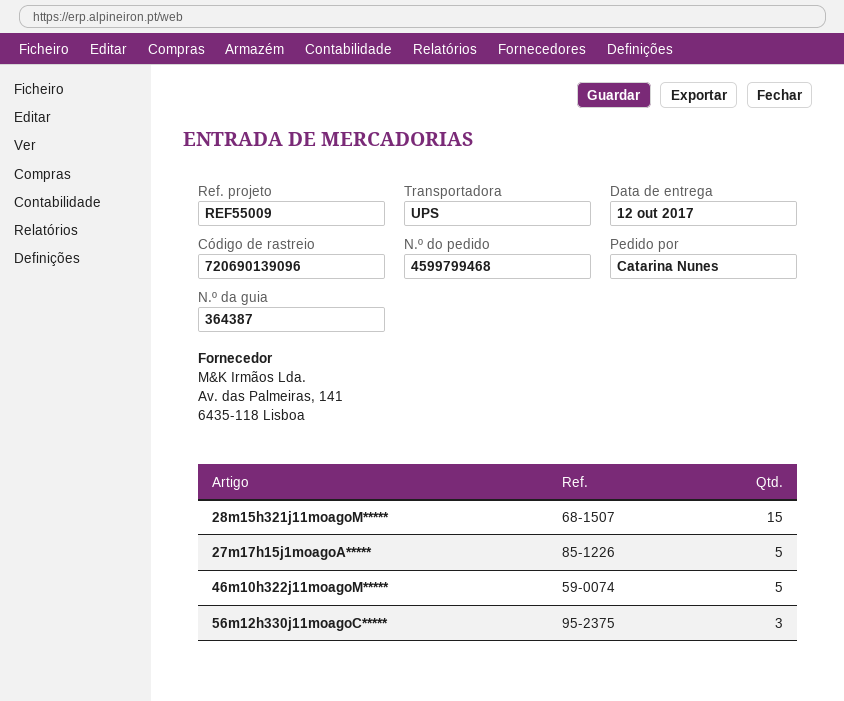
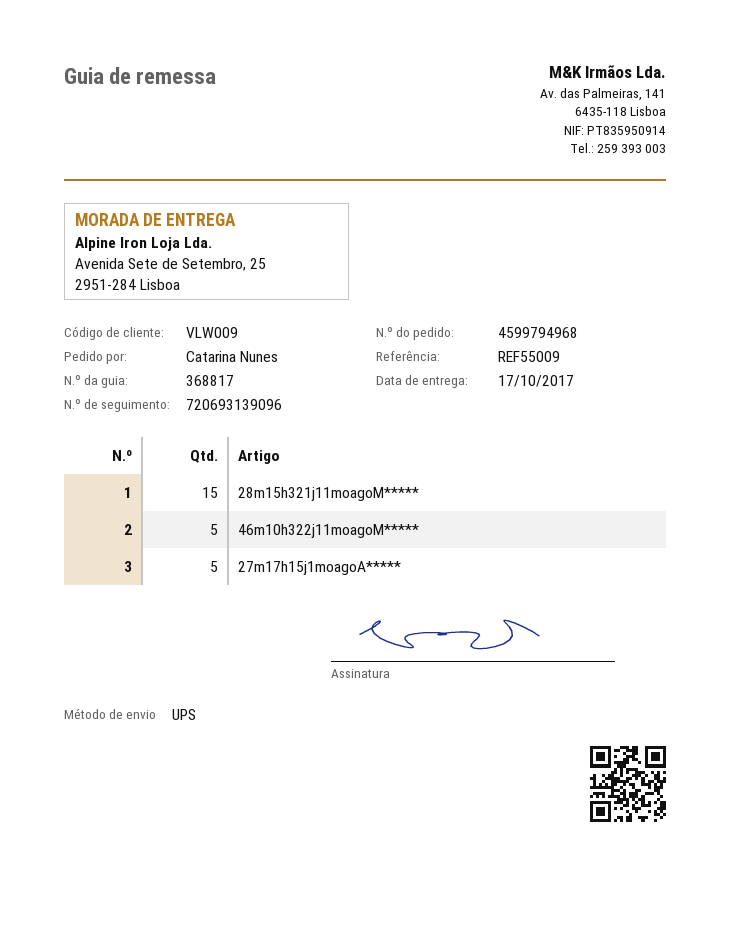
order number: 4599799468 -> 4599794968
delivery note number: 364387 -> 368817
delivery date: 2017-10-12 -> 2017-10-17
tracking number: 720690139096 -> 720693139096
56m12h330j11moagoC*****: 3 -> none

